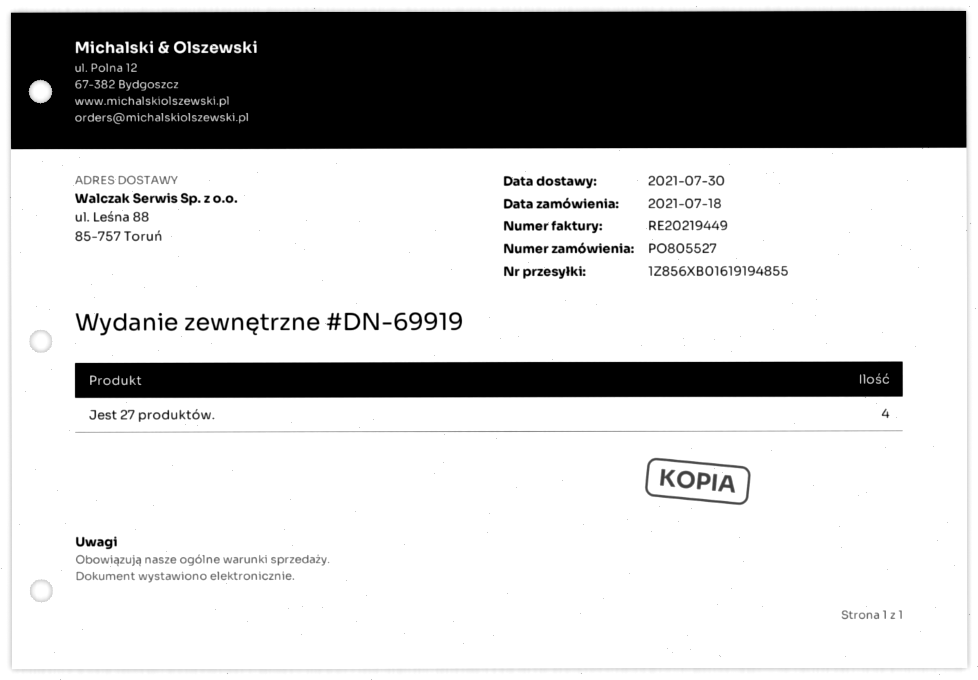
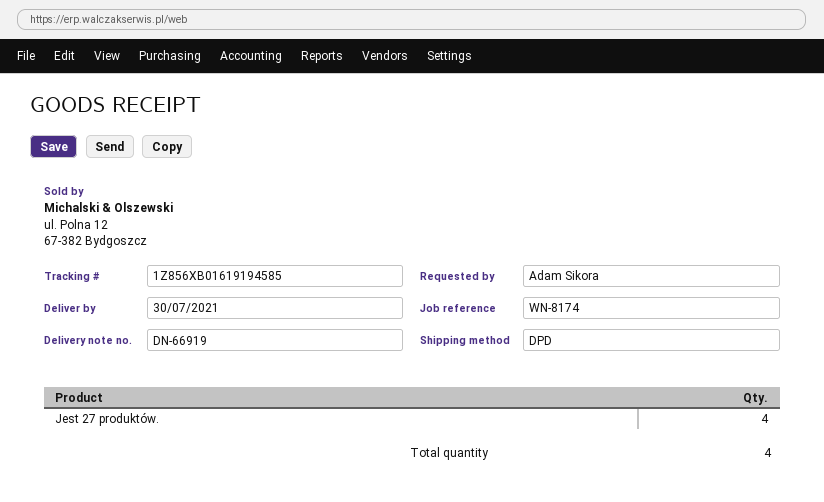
delivery note number: DN-69919 -> DN-66919
tracking number: 1Z856XB01619194855 -> 1Z856XB01619194585

